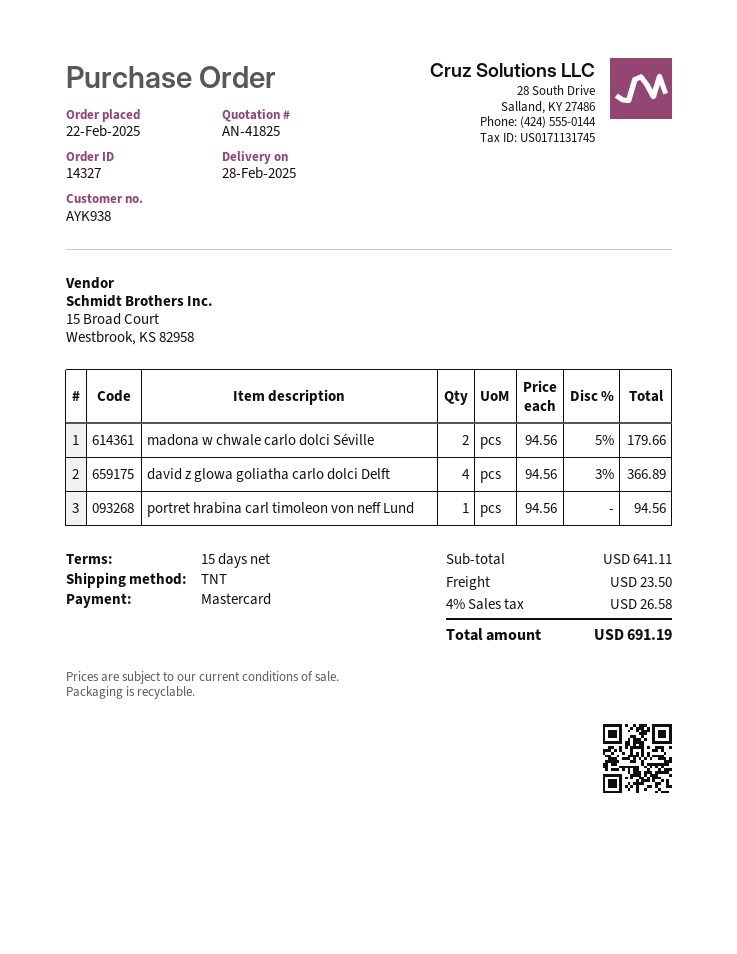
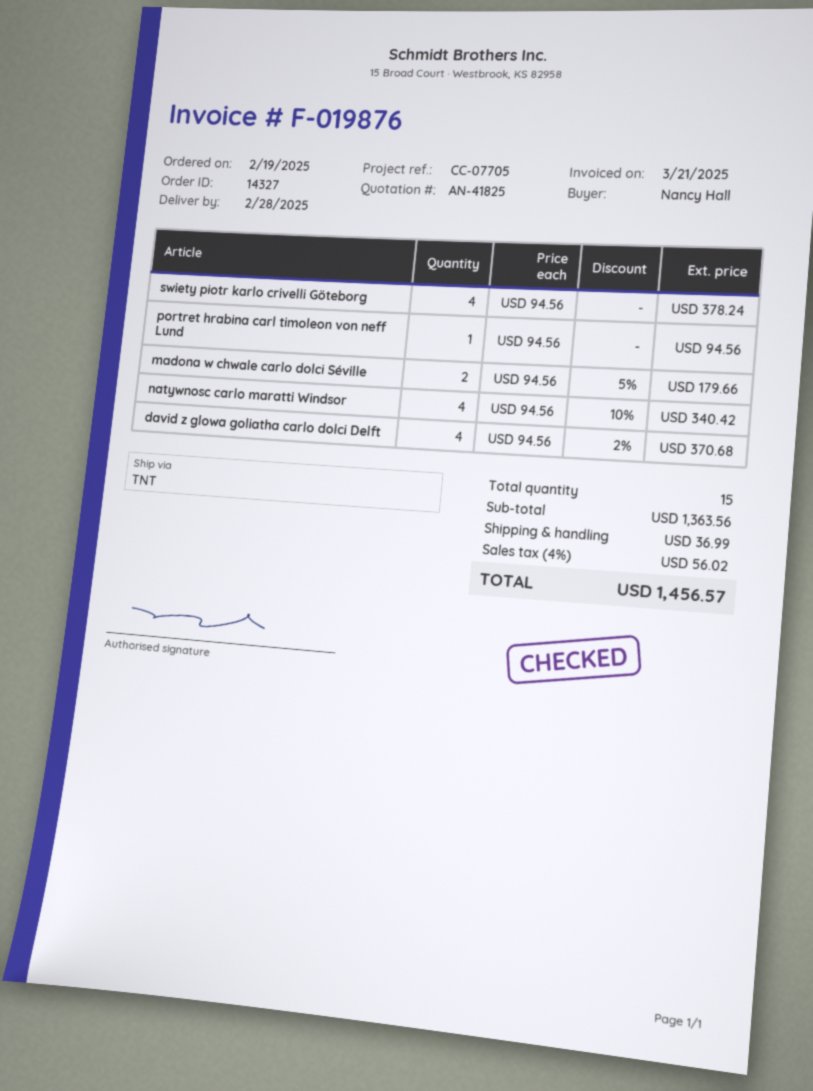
order date: 2025-02-22 -> 2025-02-19
david z glowa goliatha carlo dolci Delft: 4 x 94.56 - 3% = 366.89 -> 4 x 94.56 - 2% = 370.68
swiety piotr karlo crivelli Göteborg: none -> 4 x 94.56 = 378.24
natywnosc carlo maratti Windsor: none -> 4 x 94.56 - 10% = 340.42
subtotal: 641.11 -> 1363.56
shipping: 23.50 -> 36.99
tax: 4% = 26.58 -> 4% = 56.02
total: 691.19 -> 1456.57

